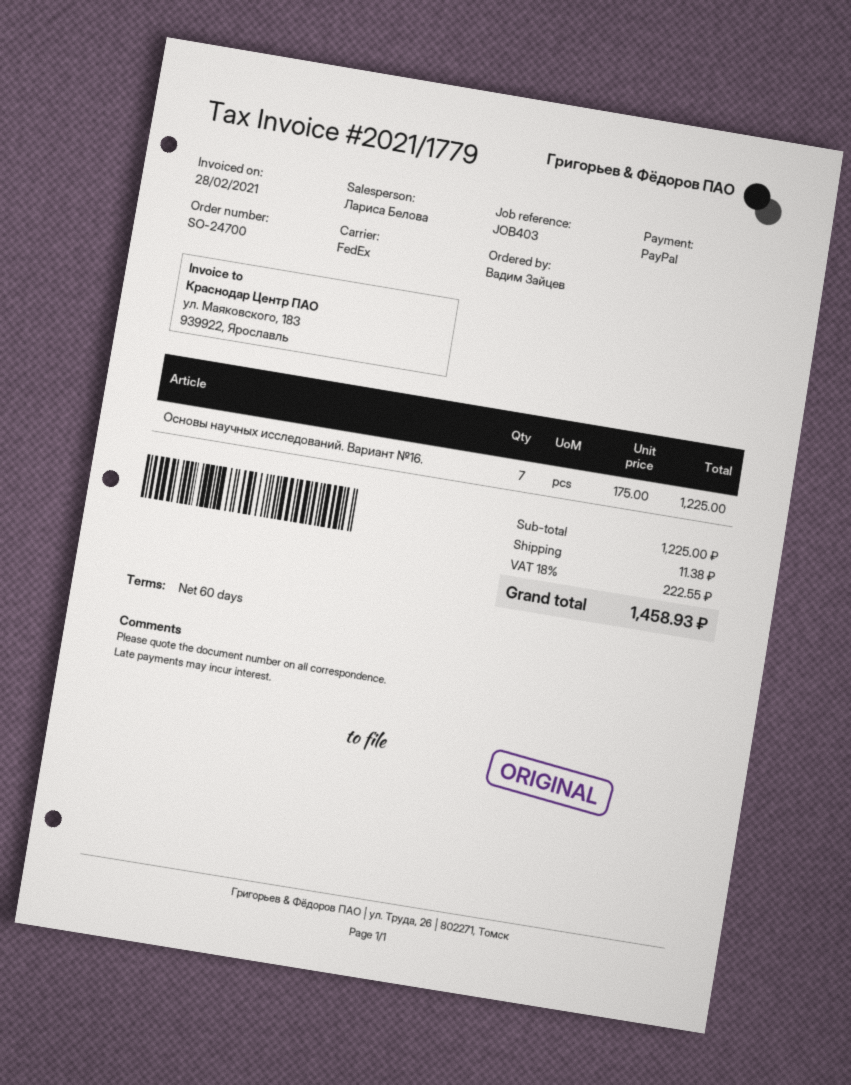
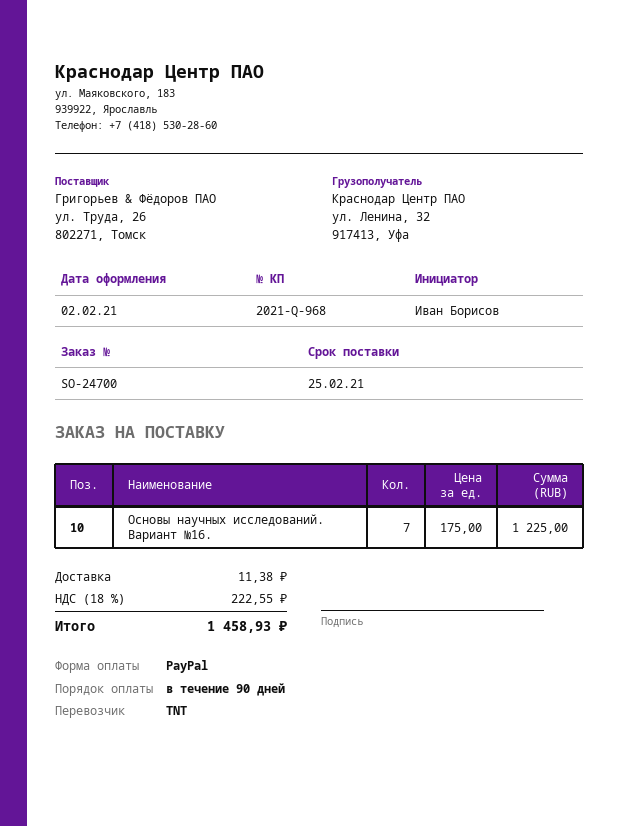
payment terms: 60 days -> 90 days
ordered by: Вадим Зайцев -> Иван Борисов
shipping method: FedEx -> TNT

